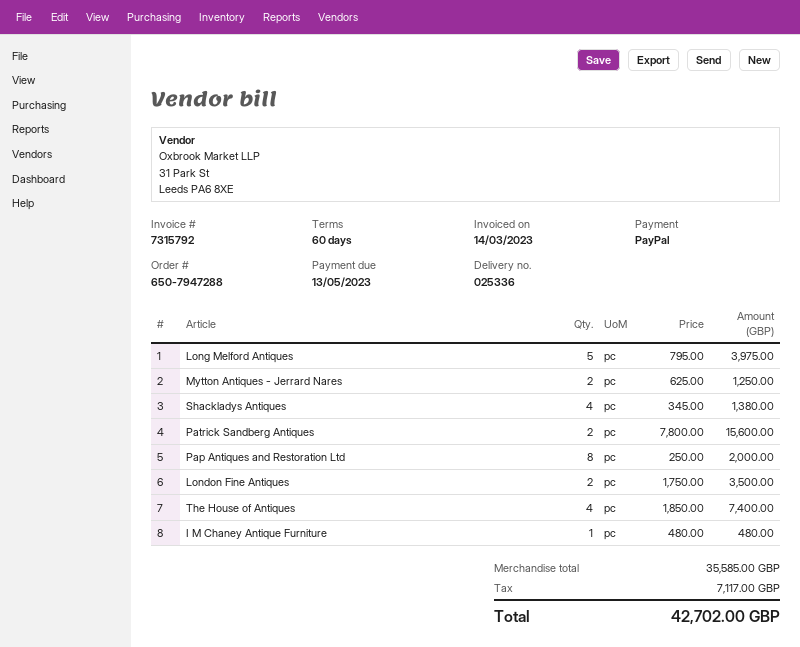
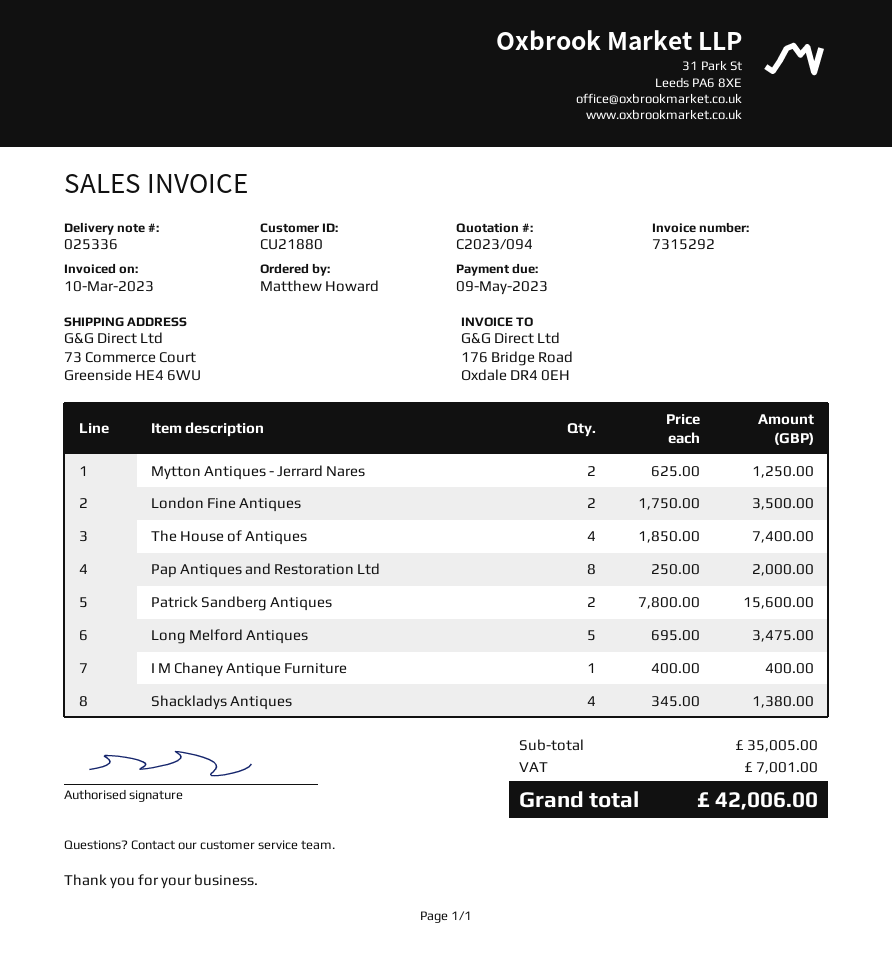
invoice number: 7315792 -> 7315292
invoice date: 2023-03-14 -> 2023-03-10
due date: 2023-05-13 -> 2023-05-09
Long Melford Antiques: 5 x 795.00 = 3975.00 -> 5 x 695.00 = 3475.00
I M Chaney Antique Furniture: 1 x 480.00 = 480.00 -> 1 x 400.00 = 400.00
subtotal: 35585.00 -> 35005.00
tax: 7117.00 -> 7001.00
total: 42702.00 -> 42006.00

